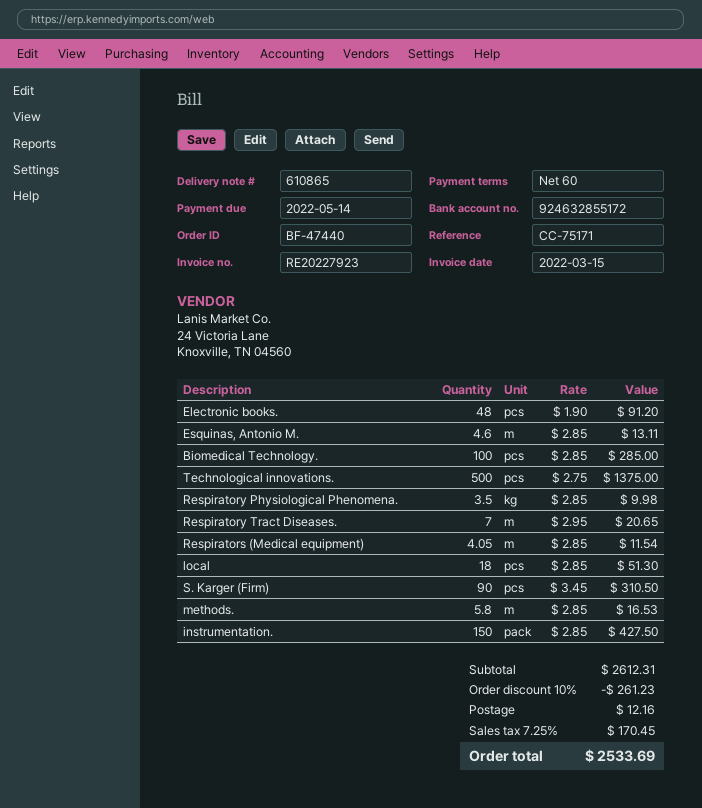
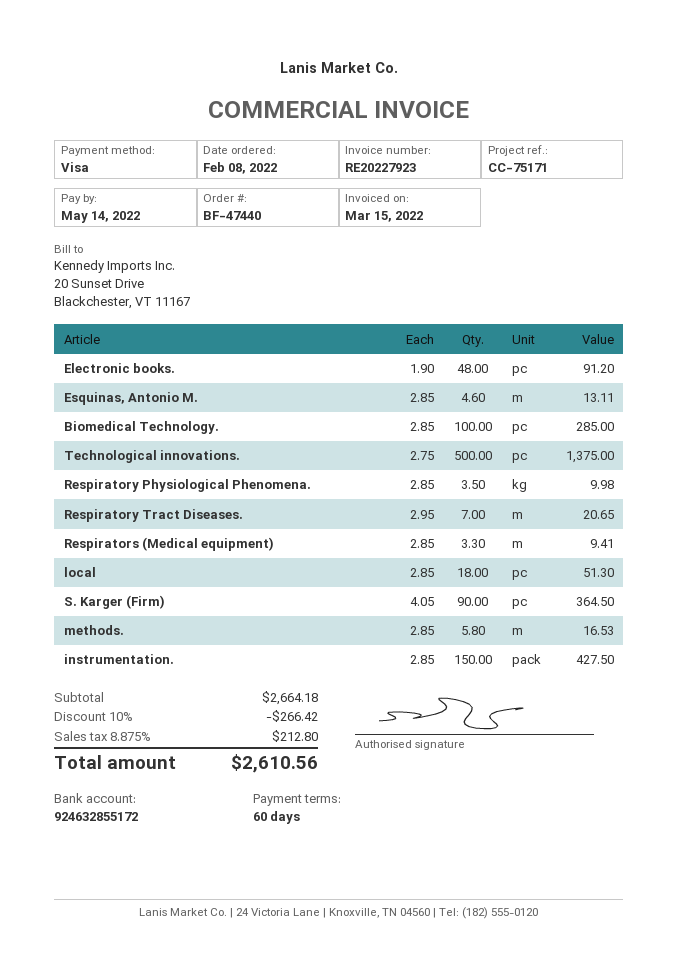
Respirators (Medical equipment): 4.05 x 2.85 = 11.54 -> 3.3 x 2.85 = 9.41
S. Karger (Firm): 90 x 3.45 = 310.50 -> 90 x 4.05 = 364.50
subtotal: 2612.31 -> 2664.18
discount: 10% = 261.23 -> 10% = 266.42
shipping: 12.16 -> none
tax: 7.25% = 170.45 -> 8.875% = 212.80
total: 2533.69 -> 2610.56

